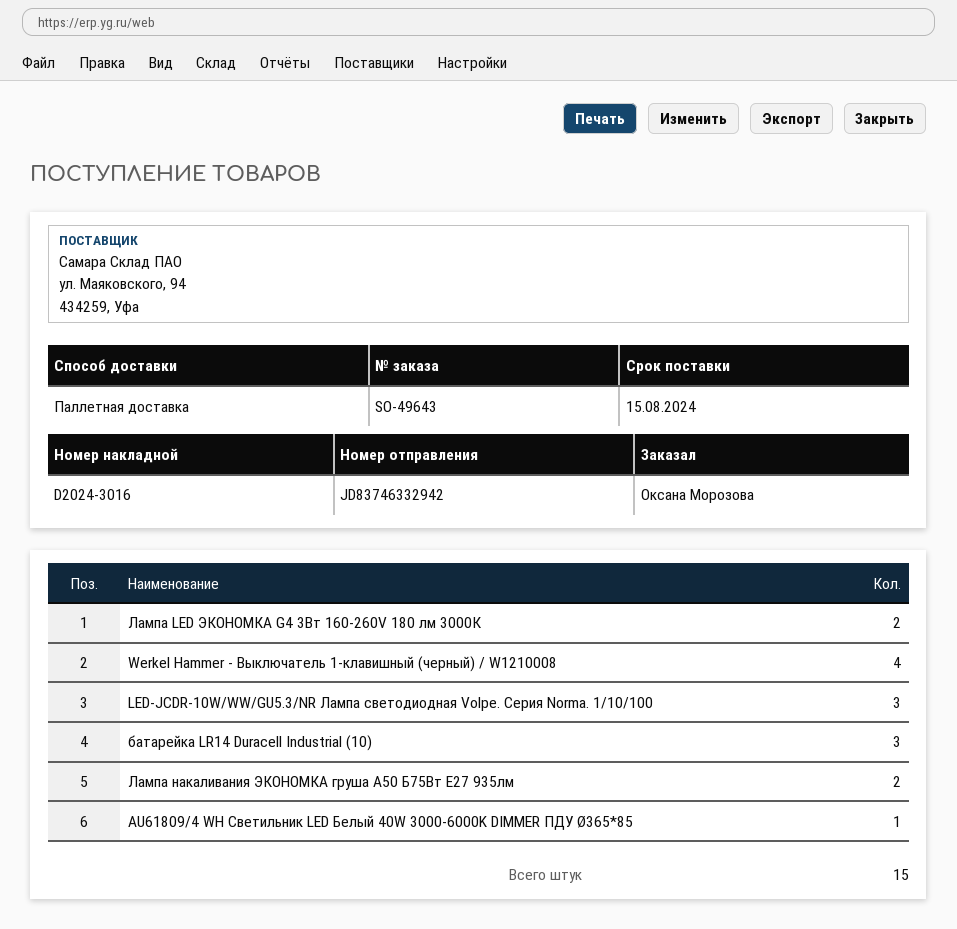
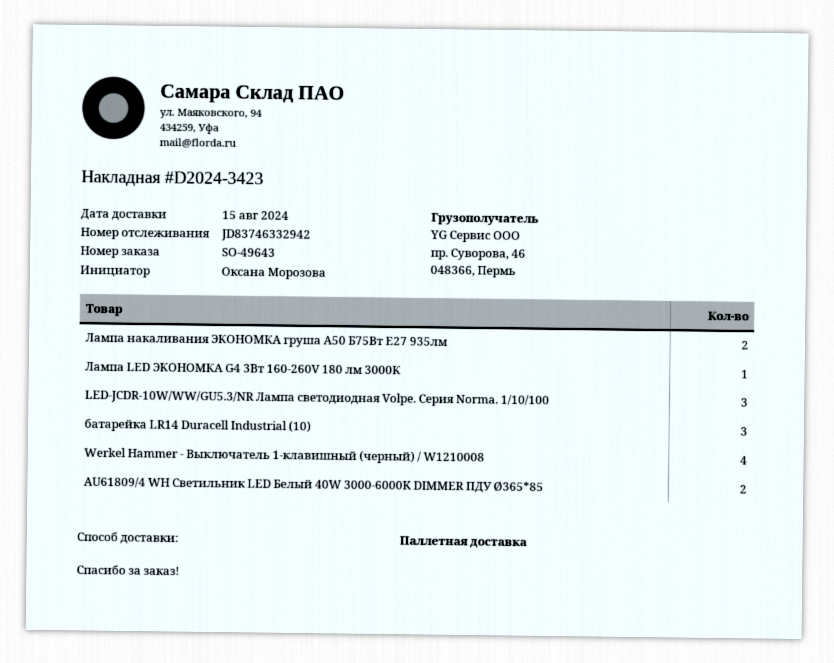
delivery note number: D2024-3016 -> D2024-3423
Лампа LED ЭКОНОМКА G4 3Вт 160-260V 180 лм 3000К: 2 -> 1
AU61809/4 WH Светильник LED Белый 40W 3000-6000K DIMMER ПДУ Ø365*85: 1 -> 2

